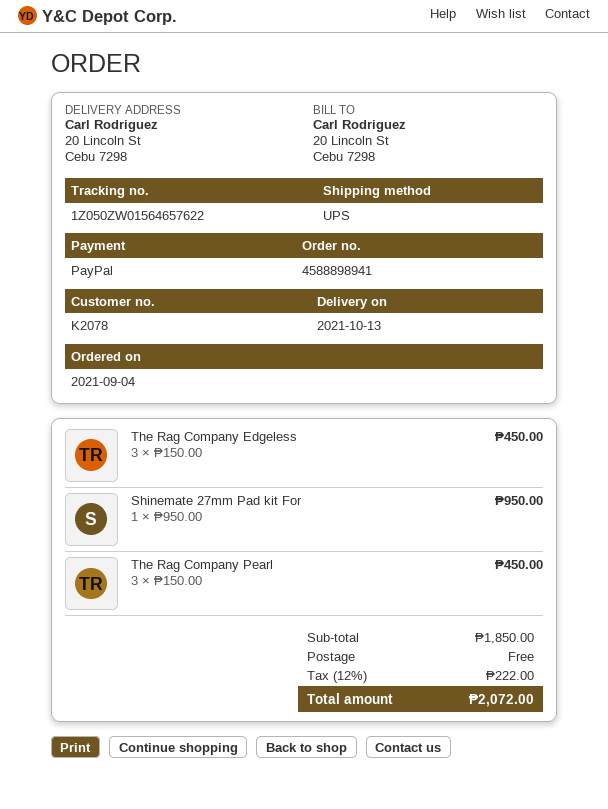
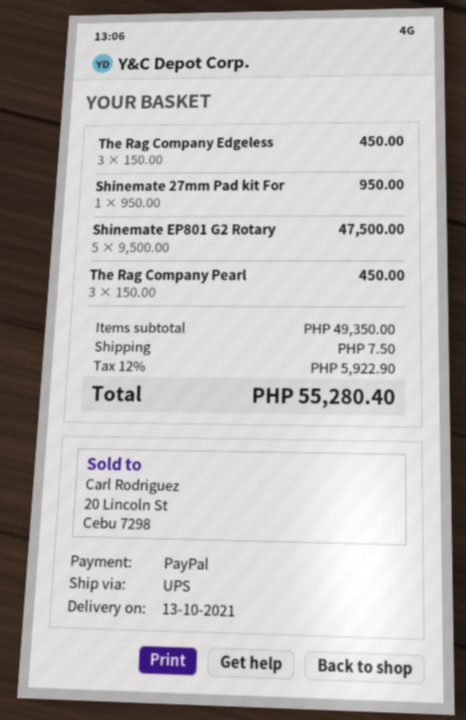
Shinemate EP801 G2 Rotary: none -> 5 x 9500.00 = 47500.00
subtotal: 1850.00 -> 49350.00
shipping: 0.00 -> 7.50
tax: 12% = 222.00 -> 12% = 5922.90
total: 2072.00 -> 55280.40

